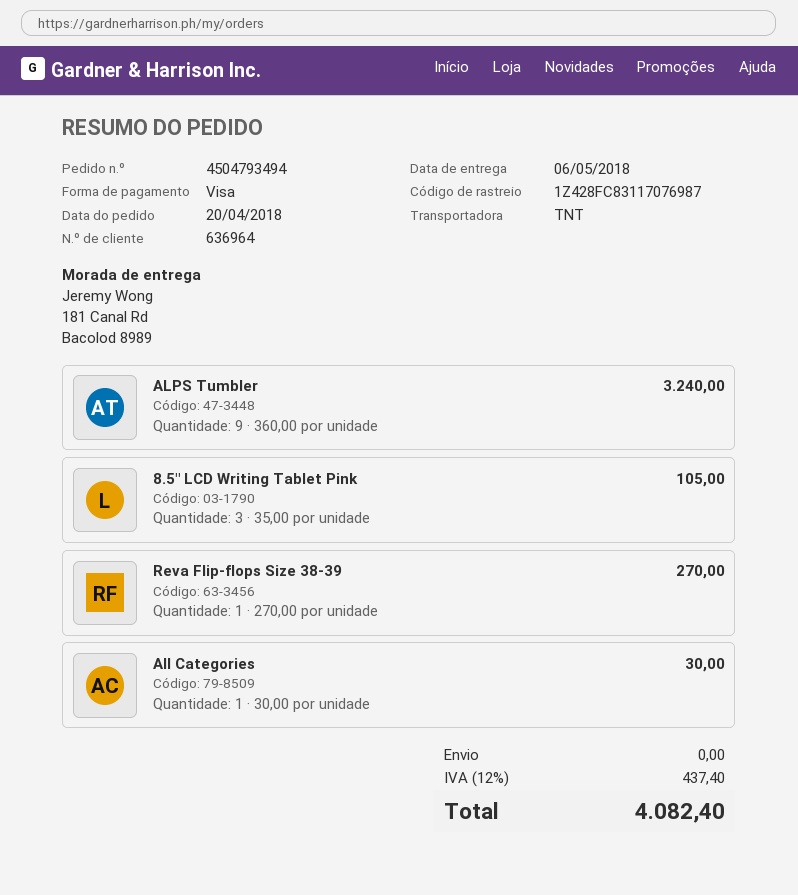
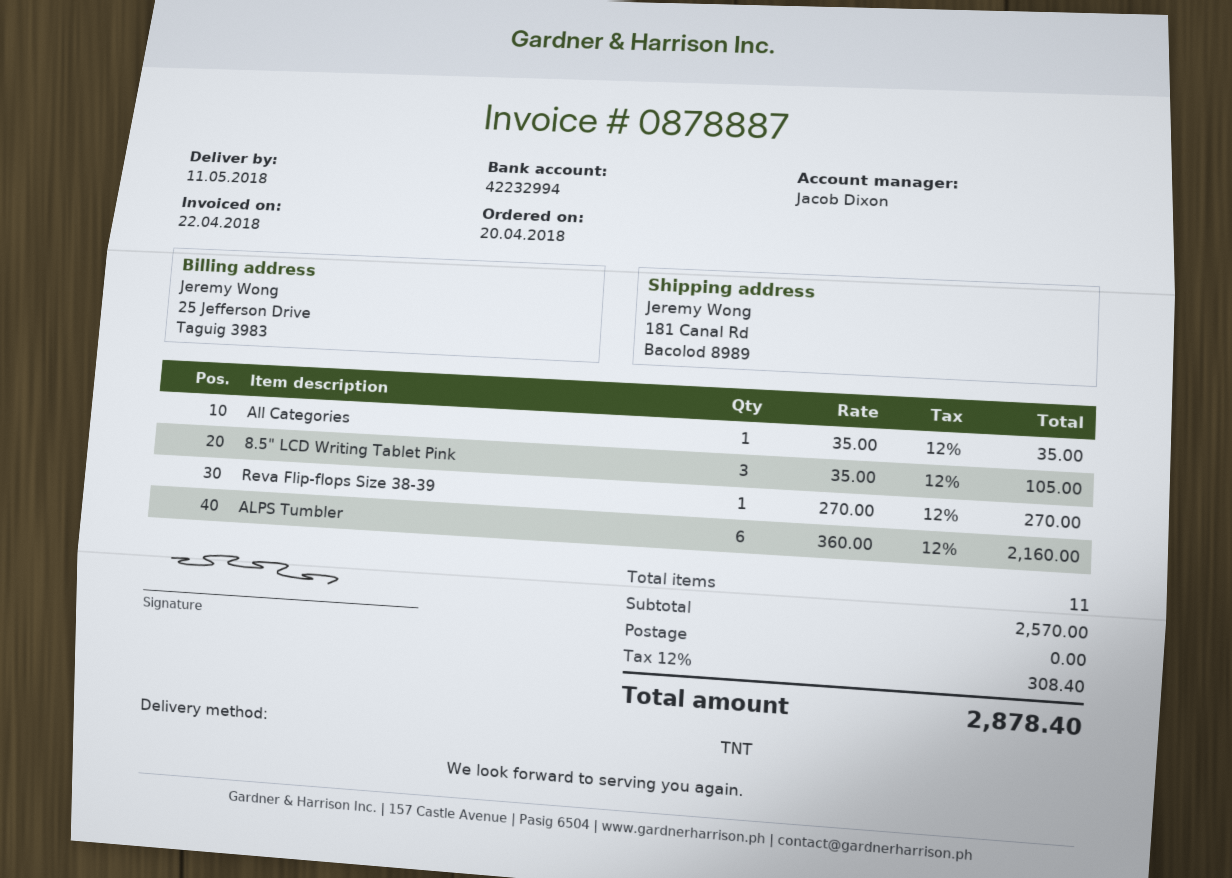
delivery date: 2018-05-06 -> 2018-05-11
ALPS Tumbler: 9 x 360.00 = 3240.00 -> 6 x 360.00 = 2160.00
All Categories: 1 x 30.00 = 30.00 -> 1 x 35.00 = 35.00
tax: 12% = 437.40 -> 12% = 308.40
total: 4082.40 -> 2878.40

